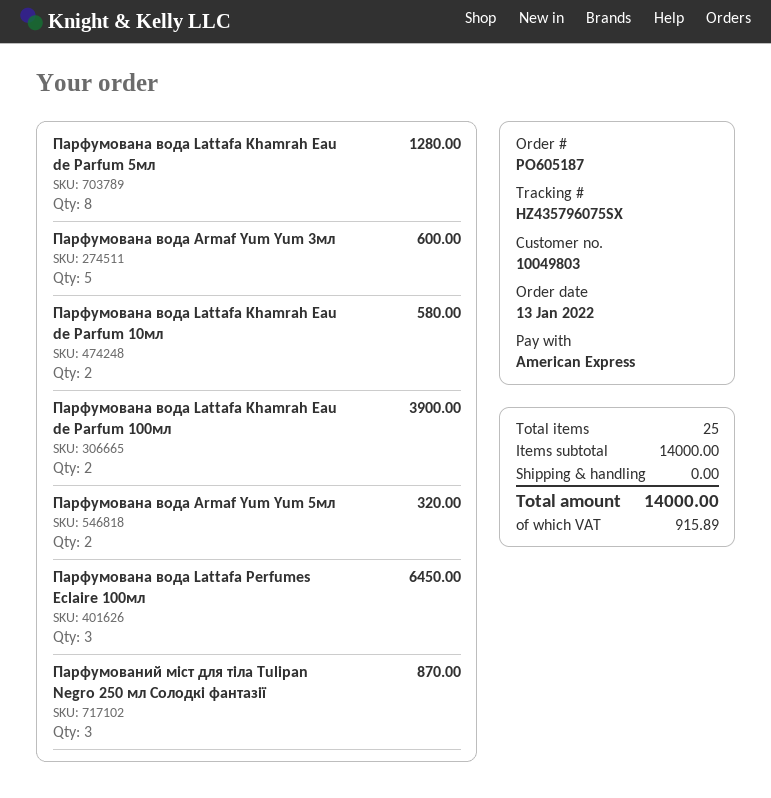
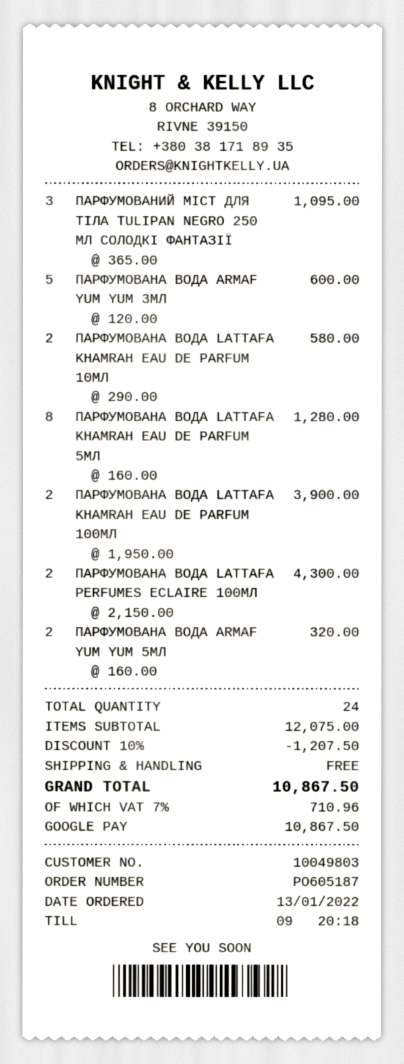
payment method: American Express -> Google Pay
Парфумована вода Lattafa Perfumes Eclaire 100мл: 3 for 6450.00 -> 2 for 4300.00
Парфумований міст для тіла Tulipan Negro 250 мл Солодкі фантазії: 3 for 870.00 -> 3 for 1095.00
total quantity: 25 -> 24
subtotal: 14000.00 -> 12075.00
discount: none -> 10% = 1207.50
tax: 915.89 -> 710.96
total: 14000.00 -> 10867.50

